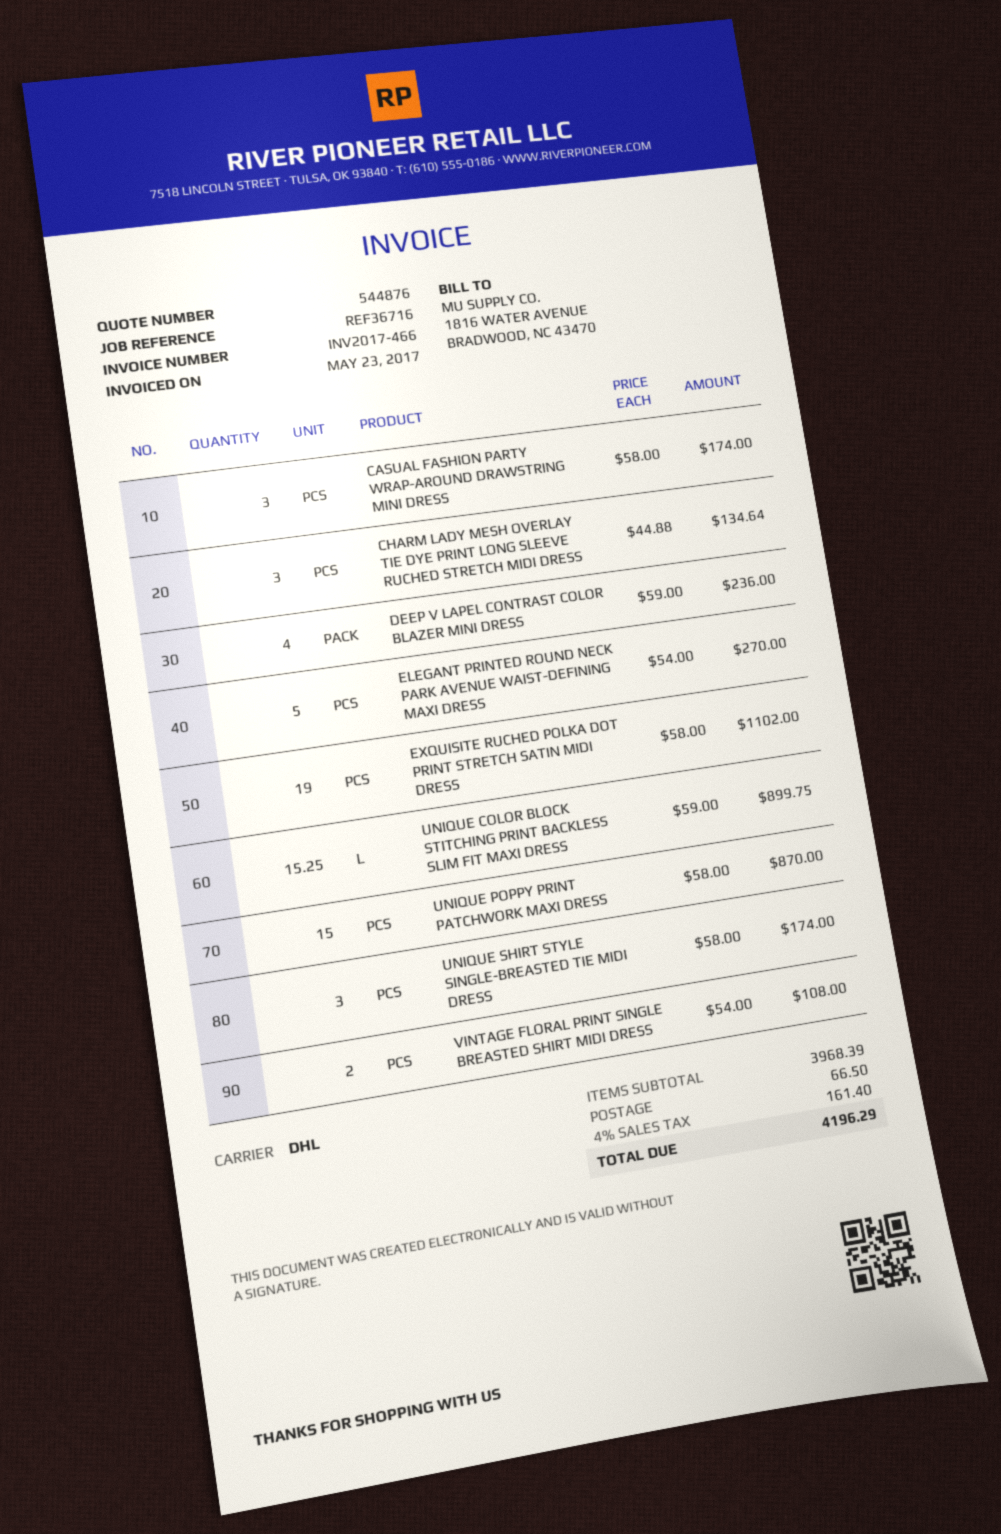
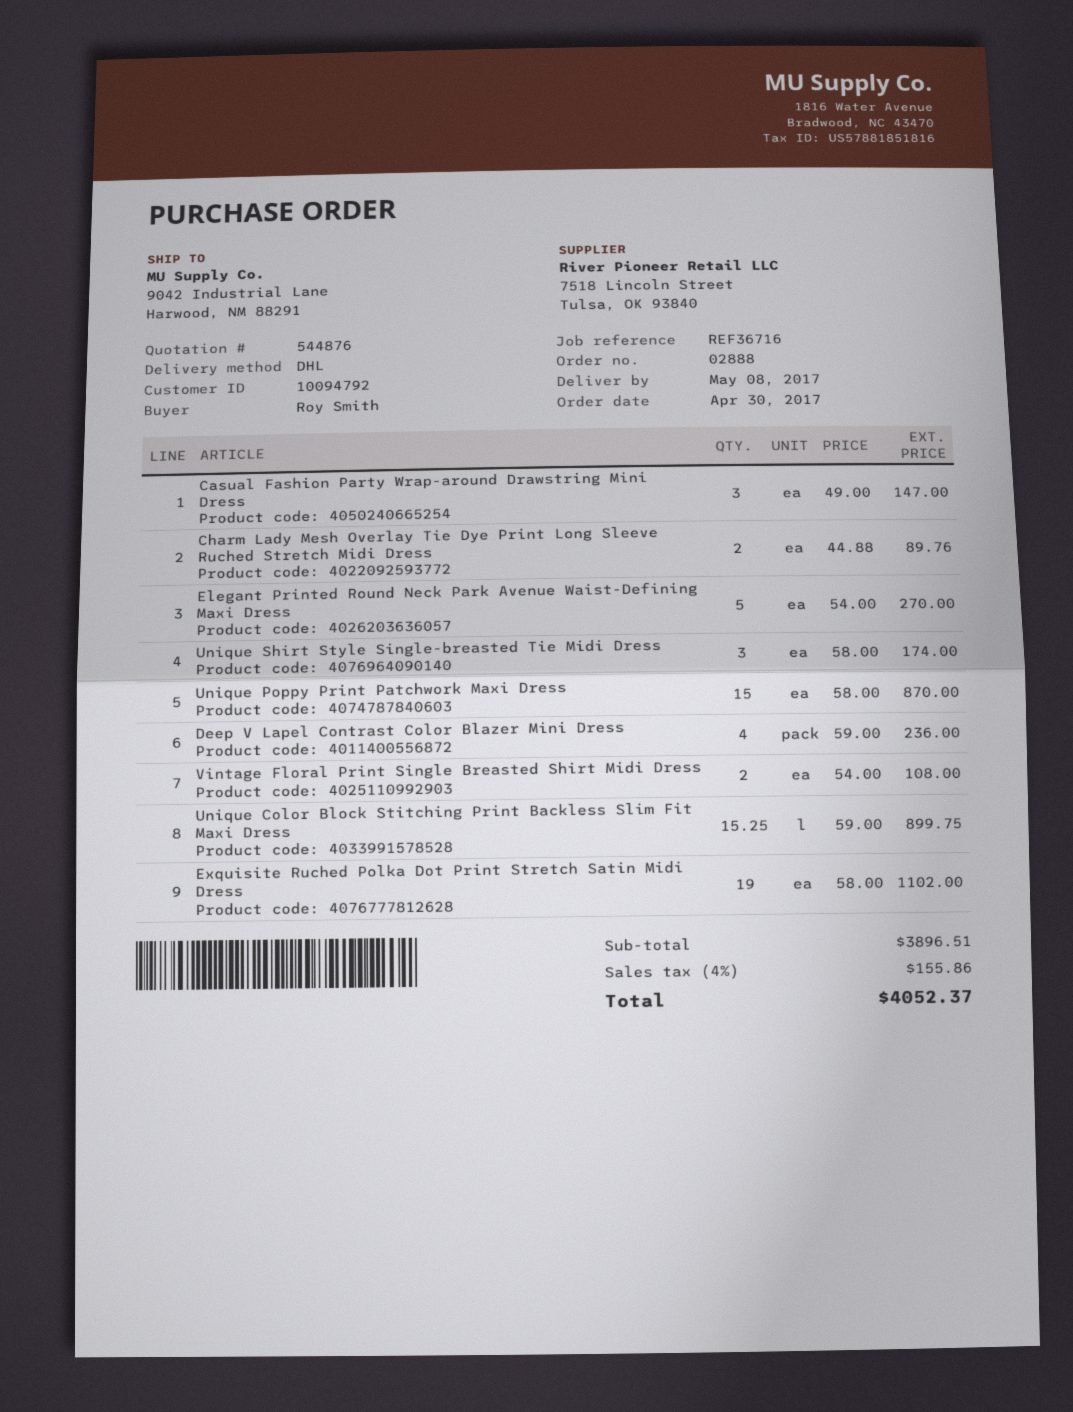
CASUAL FASHION PARTY WRAP-AROUND DRAWSTRING MINI DRESS: 3 x 58.00 = 174.00 -> 3 x 49.00 = 147.00
CHARM LADY MESH OVERLAY TIE DYE PRINT LONG SLEEVE RUCHED STRETCH MIDI DRESS: 3 x 44.88 = 134.64 -> 2 x 44.88 = 89.76
subtotal: 3968.39 -> 3896.51
shipping: 66.50 -> none
tax: 4% = 161.40 -> 4% = 155.86
total: 4196.29 -> 4052.37

